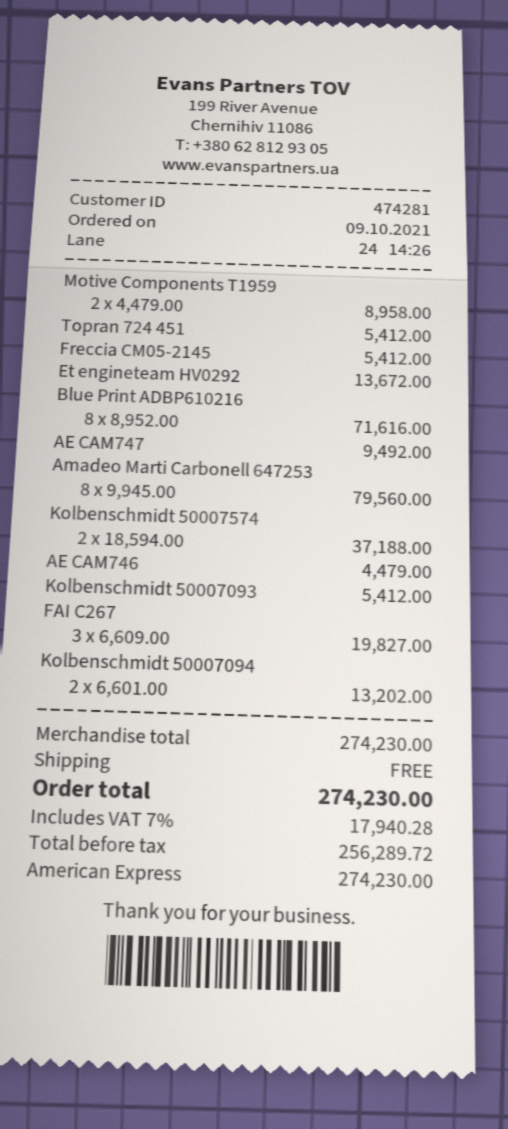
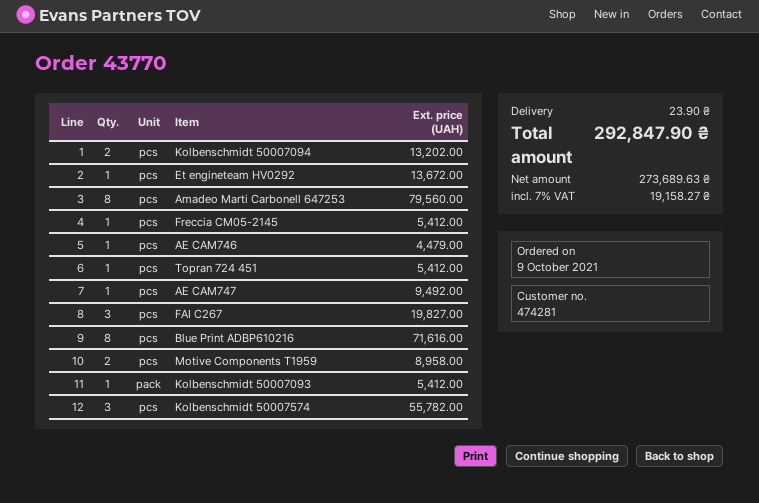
Kolbenschmidt 50007574: 2 for 37188.00 -> 3 for 55782.00
shipping: 0.00 -> 23.90
net: 256289.72 -> 273689.63
tax: 7% = 17940.28 -> 7% = 19158.27
total: 274230.00 -> 292847.90

